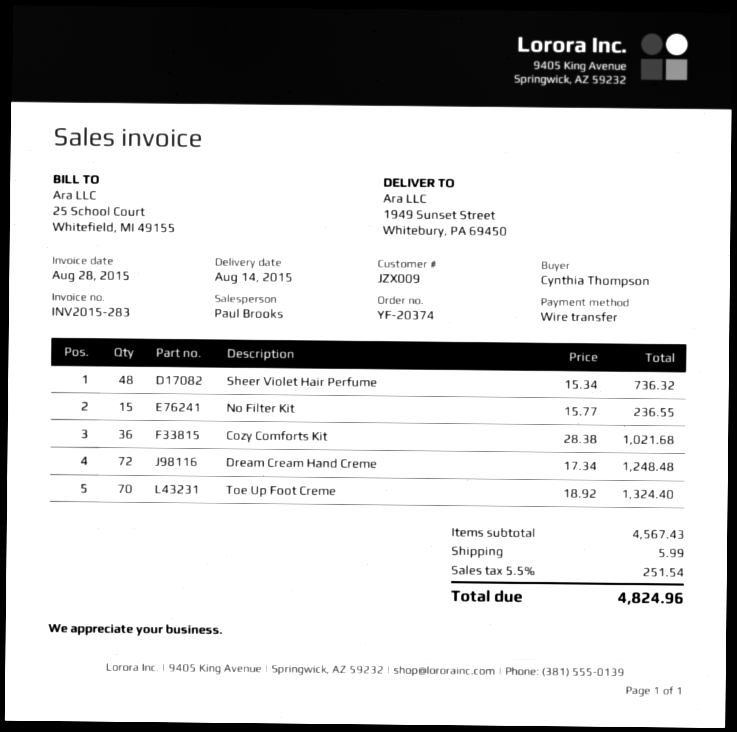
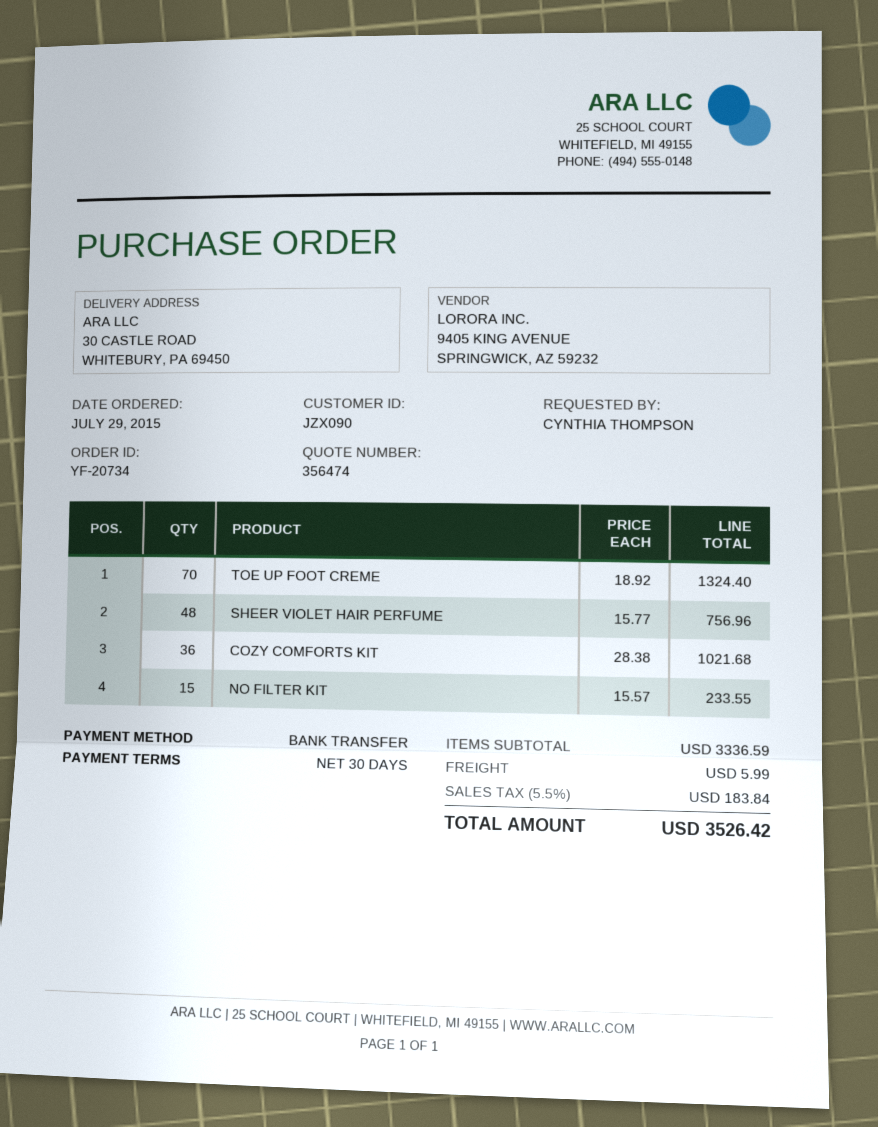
order number: YF-20374 -> YF-20734
customer number: JZX009 -> JZX090
ship to: 1949 Sunset Street, Whitebury, PA 69450 -> 30 CASTLE ROAD, WHITEBURY, PA 69450
Sheer Violet Hair Perfume: 48 x 15.34 = 736.32 -> 48 x 15.77 = 756.96
No Filter Kit: 15 x 15.77 = 236.55 -> 15 x 15.57 = 233.55
Dream Cream Hand Creme: 72 x 17.34 = 1248.48 -> none
subtotal: 4567.43 -> 3336.59
tax: 5.5% = 251.54 -> 5.5% = 183.84
total: 4824.96 -> 3526.42

